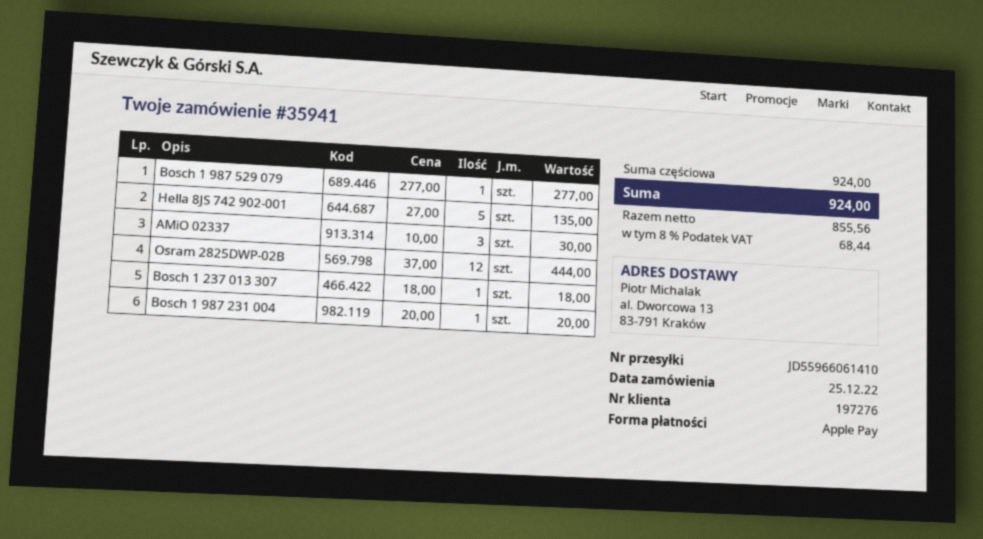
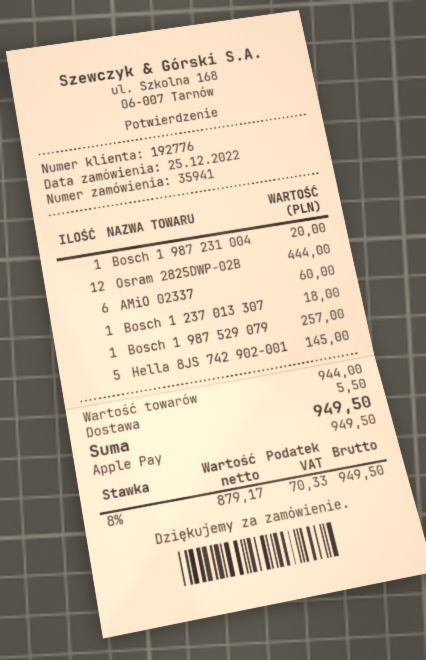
customer number: 197276 -> 192776
Bosch 1 987 529 079: 1 for 277.00 -> 1 for 257.00
Hella 8JS 742 902-001: 5 for 135.00 -> 5 for 145.00
AMiO 02337: 3 for 30.00 -> 6 for 60.00
subtotal: 924.00 -> 944.00
shipping: none -> 5.50
net: 855.56 -> 879.17
tax: 8% = 68.44 -> 8% = 70.33
total: 924.00 -> 949.50

